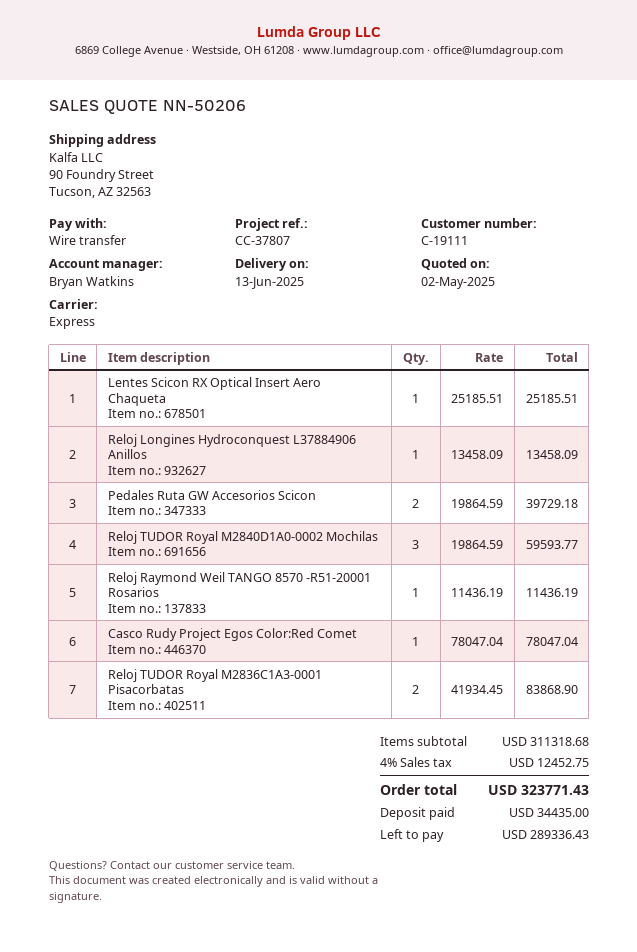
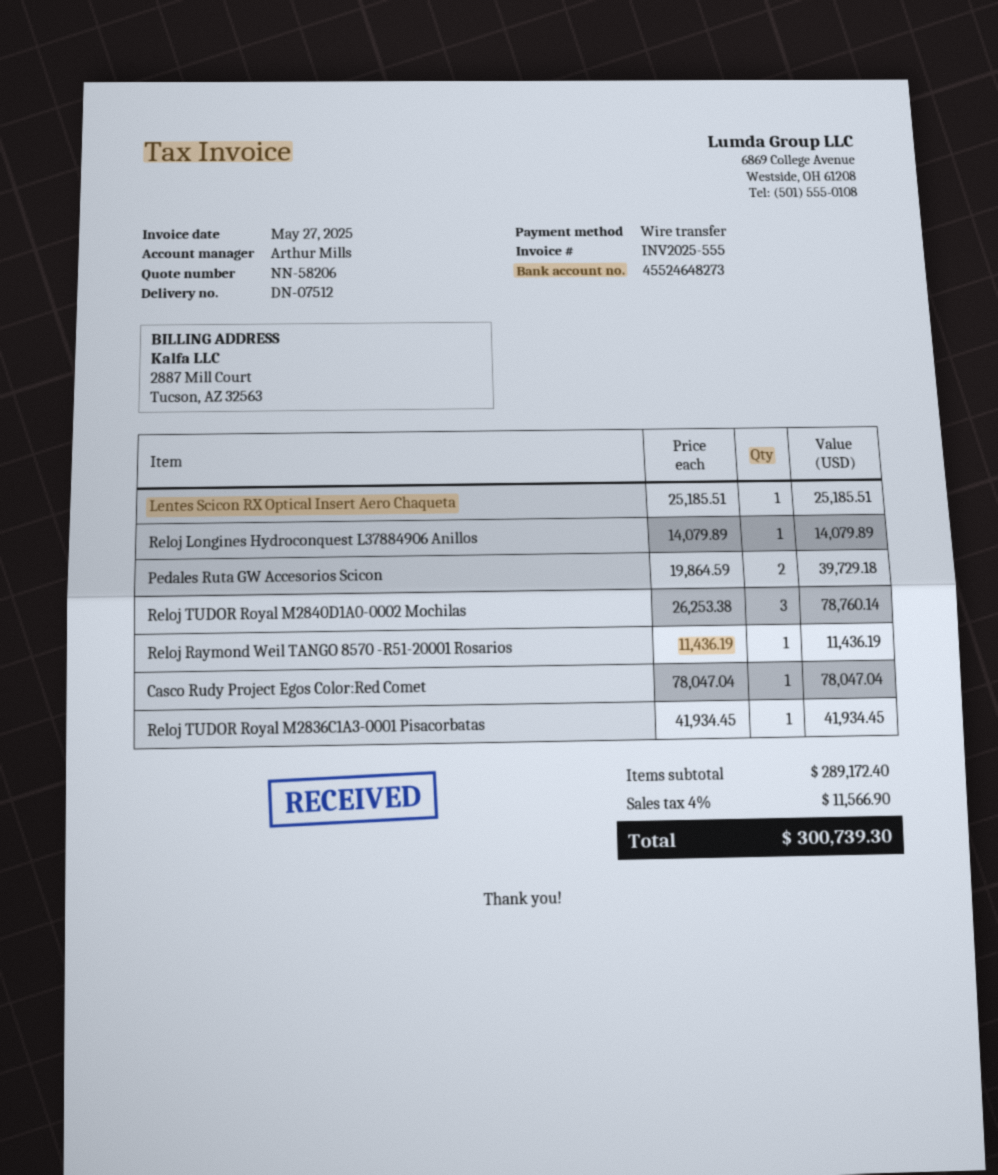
quote number: NN-50206 -> NN-58206
sales rep: Bryan Watkins -> Arthur Mills
Reloj Longines Hydroconquest L37884906 Anillos: 1 x 13458.09 = 13458.09 -> 1 x 14079.89 = 14079.89
Reloj TUDOR Royal M2840D1A0-0002 Mochilas: 3 x 19864.59 = 59593.77 -> 3 x 26253.38 = 78760.14
Reloj TUDOR Royal M2836C1A3-0001 Pisacorbatas: 2 x 41934.45 = 83868.90 -> 1 x 41934.45 = 41934.45
subtotal: 311318.68 -> 289172.40
tax: 4% = 12452.75 -> 4% = 11566.90
total: 323771.43 -> 300739.30

